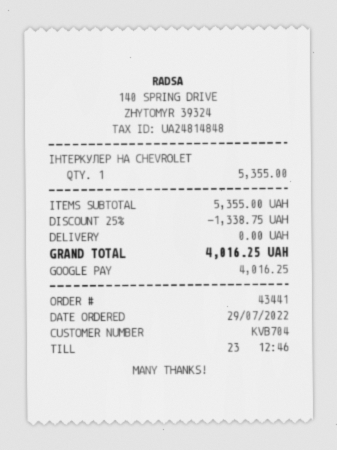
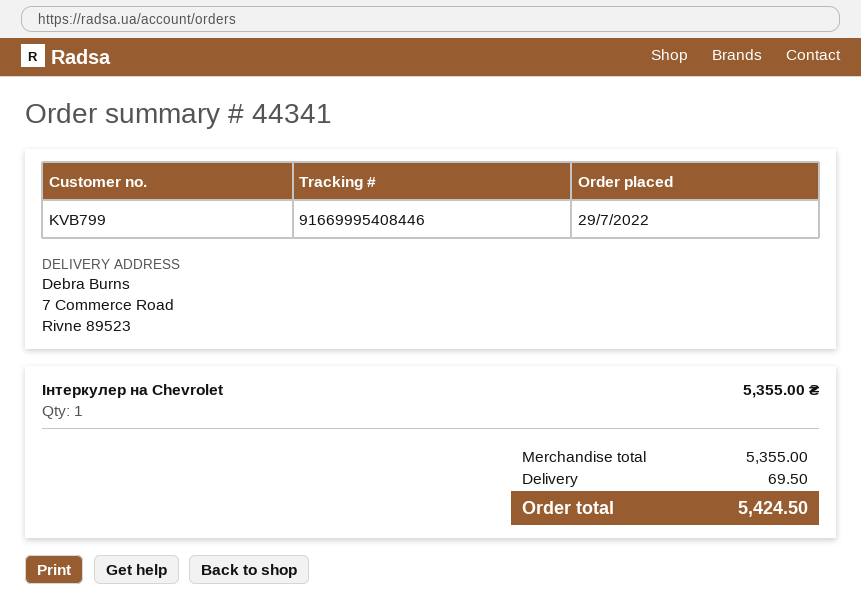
order number: 43441 -> 44341
customer number: KVB704 -> KVB799
discount: 25% = 1338.75 -> none
shipping: 0.00 -> 69.50
total: 4016.25 -> 5424.50

